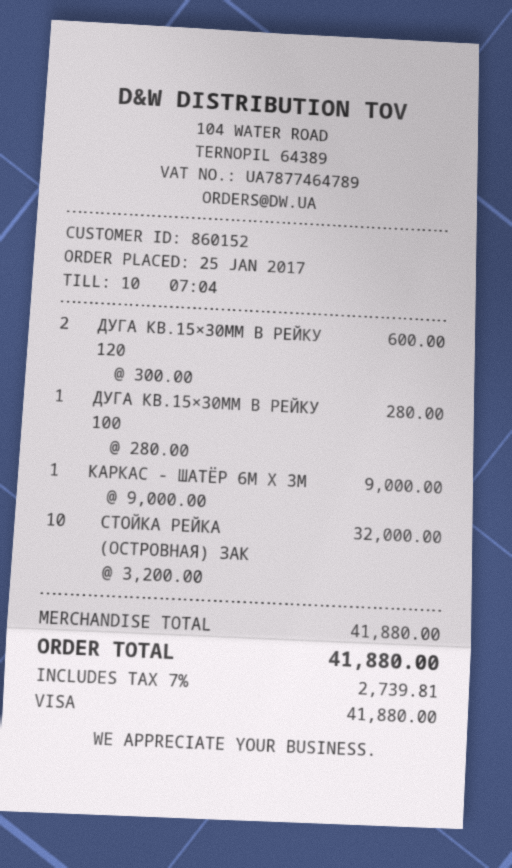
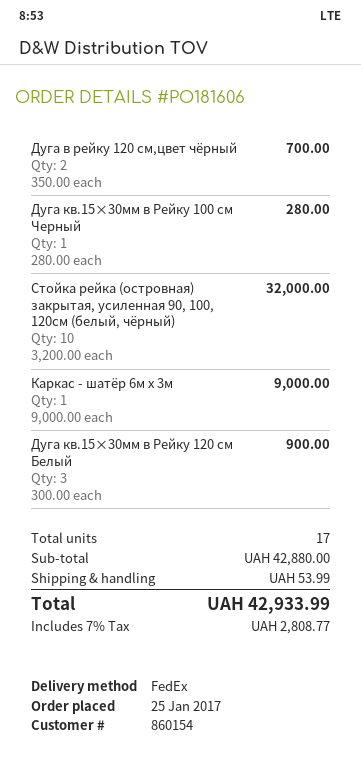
customer number: 860152 -> 860154
ДУГА КВ.15×30ММ В РЕЙКУ 120: 2 x 300.00 = 600.00 -> 3 x 300.00 = 900.00
Дуга в рейку 120 см,цвет чёрный: none -> 2 x 350.00 = 700.00
subtotal: 41880.00 -> 42880.00
shipping: none -> 53.99
tax: 7% = 2739.81 -> 7% = 2808.77
total: 41880.00 -> 42933.99

